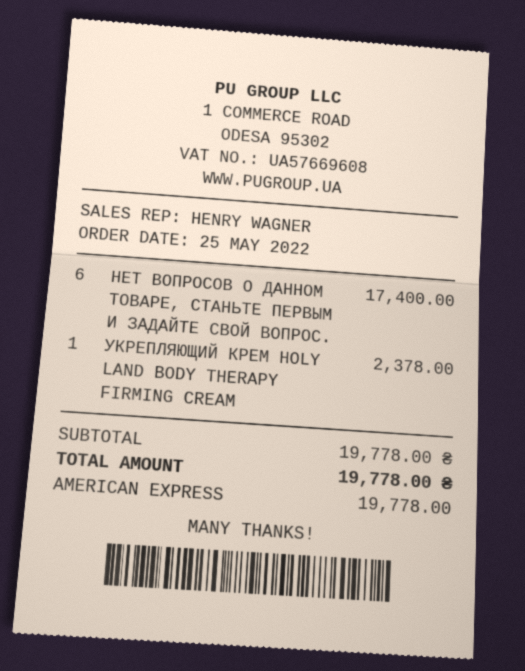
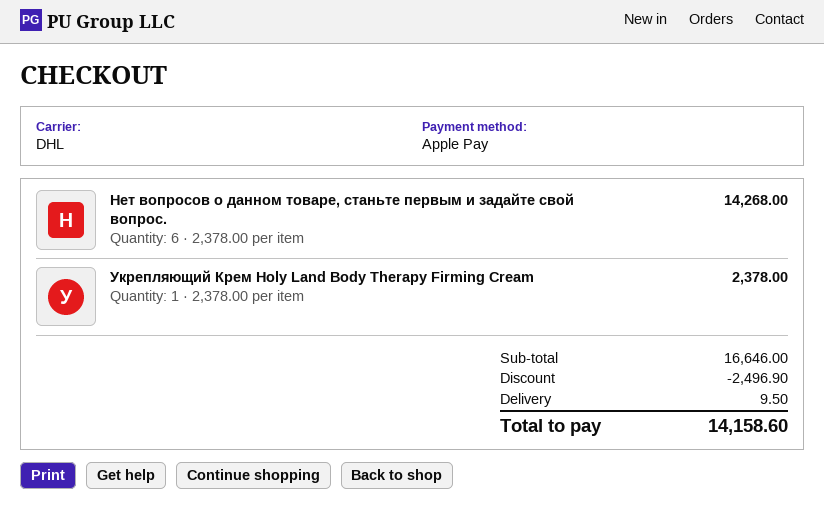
payment method: American Express -> Apple Pay
НЕТ ВОПРОСОВ О ДАННОМ ТОВАРЕ, СТАНЬТЕ ПЕРВЫМ И ЗАДАЙТЕ СВОЙ ВОПРОС.: 6 for 17400.00 -> 6 for 14268.00
subtotal: 19778.00 -> 16646.00
discount: none -> 2496.90
shipping: none -> 9.50
total: 19778.00 -> 14158.60

